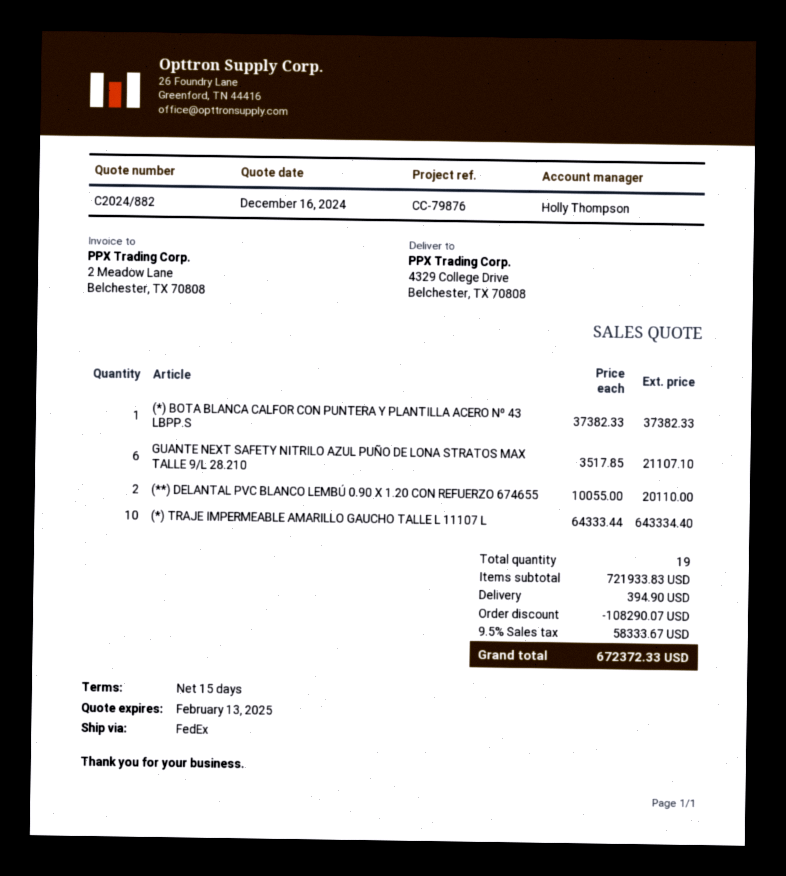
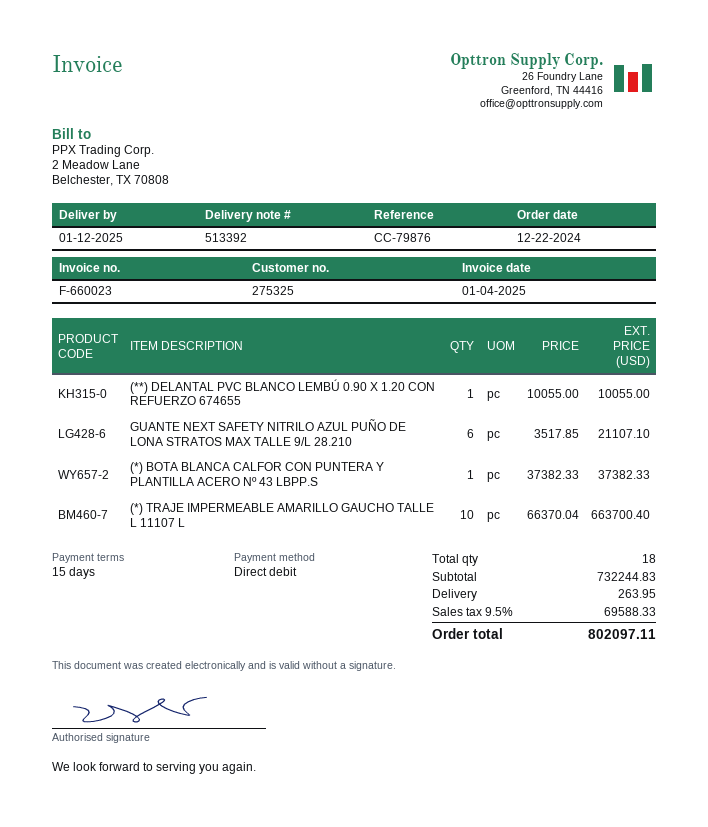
(**) DELANTAL PVC BLANCO LEMBÚ 0.90 X 1.20 CON REFUERZO 674655: 2 x 10055.00 = 20110.00 -> 1 x 10055.00 = 10055.00
(*) TRAJE IMPERMEABLE AMARILLO GAUCHO TALLE L 11107 L: 10 x 64333.44 = 643334.40 -> 10 x 66370.04 = 663700.40
total quantity: 19 -> 18
subtotal: 721933.83 -> 732244.83
discount: 108290.07 -> none
shipping: 394.90 -> 263.95
tax: 9.5% = 58333.67 -> 9.5% = 69588.33
total: 672372.33 -> 802097.11

